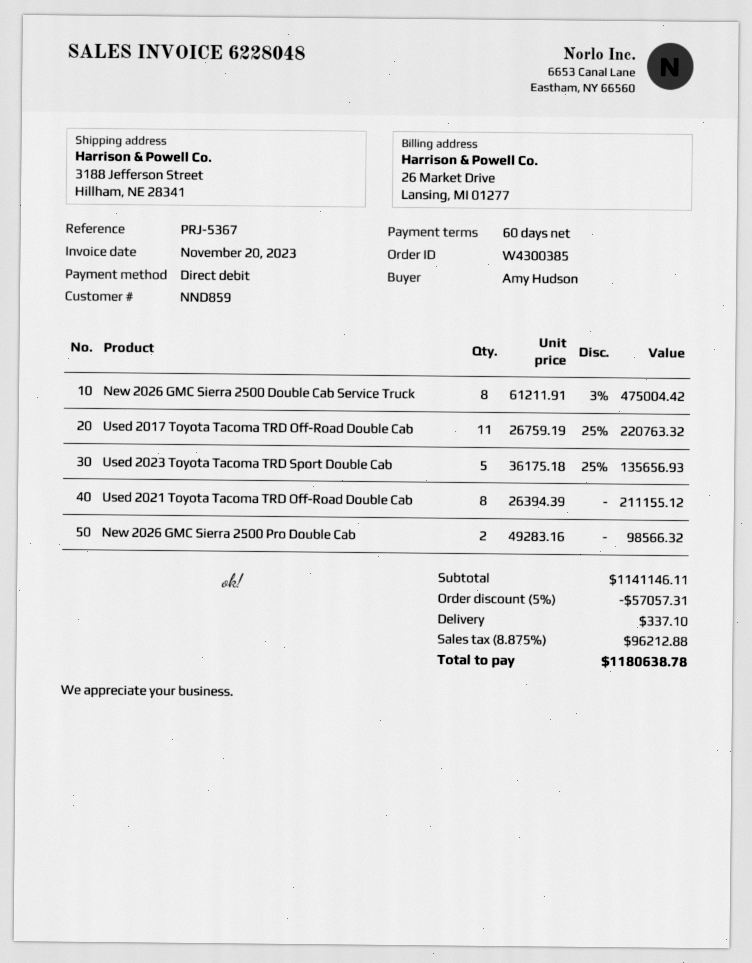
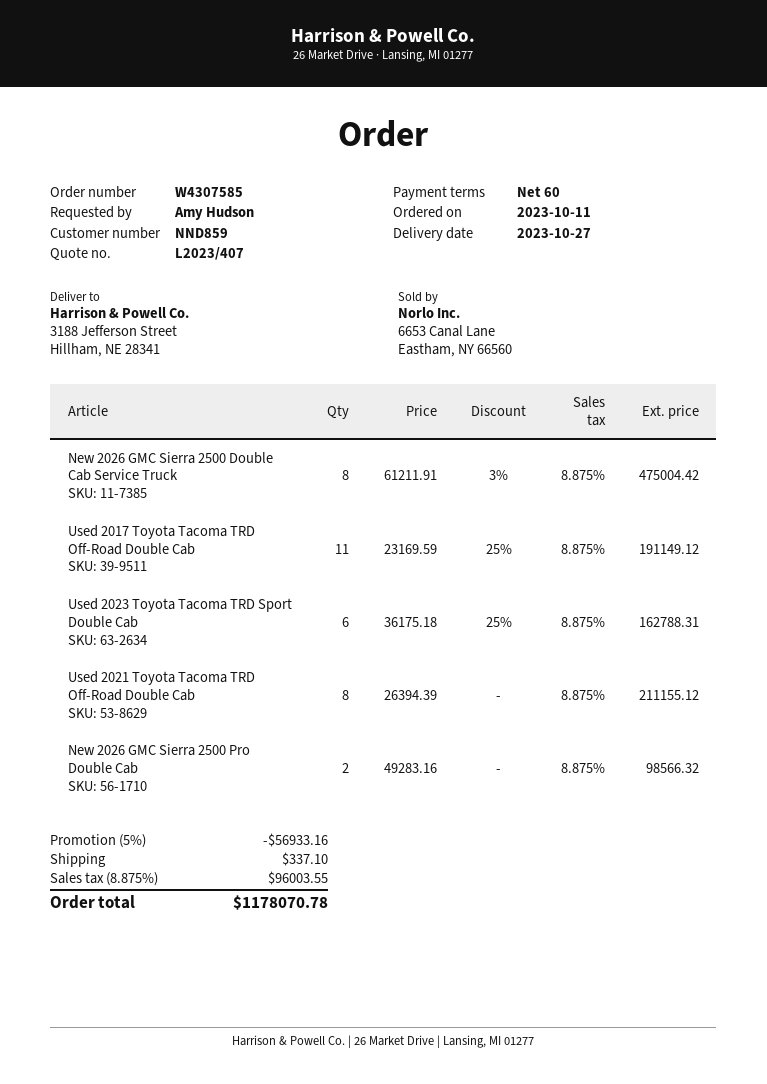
order number: W4300385 -> W4307585
Used 2017 Toyota Tacoma TRD Off-Road Double Cab: 11 x 26759.19 - 25% = 220763.32 -> 11 x 23169.59 - 25% = 191149.12
Used 2023 Toyota Tacoma TRD Sport Double Cab: 5 x 36175.18 - 25% = 135656.93 -> 6 x 36175.18 - 25% = 162788.31
discount: 5% = 57057.31 -> 5% = 56933.16
tax: 8.875% = 96212.88 -> 8.875% = 96003.55
total: 1180638.78 -> 1178070.78

